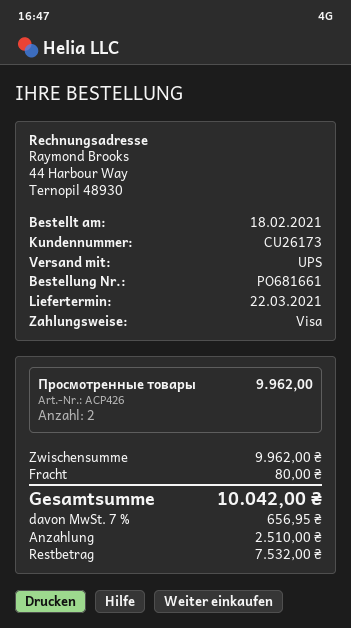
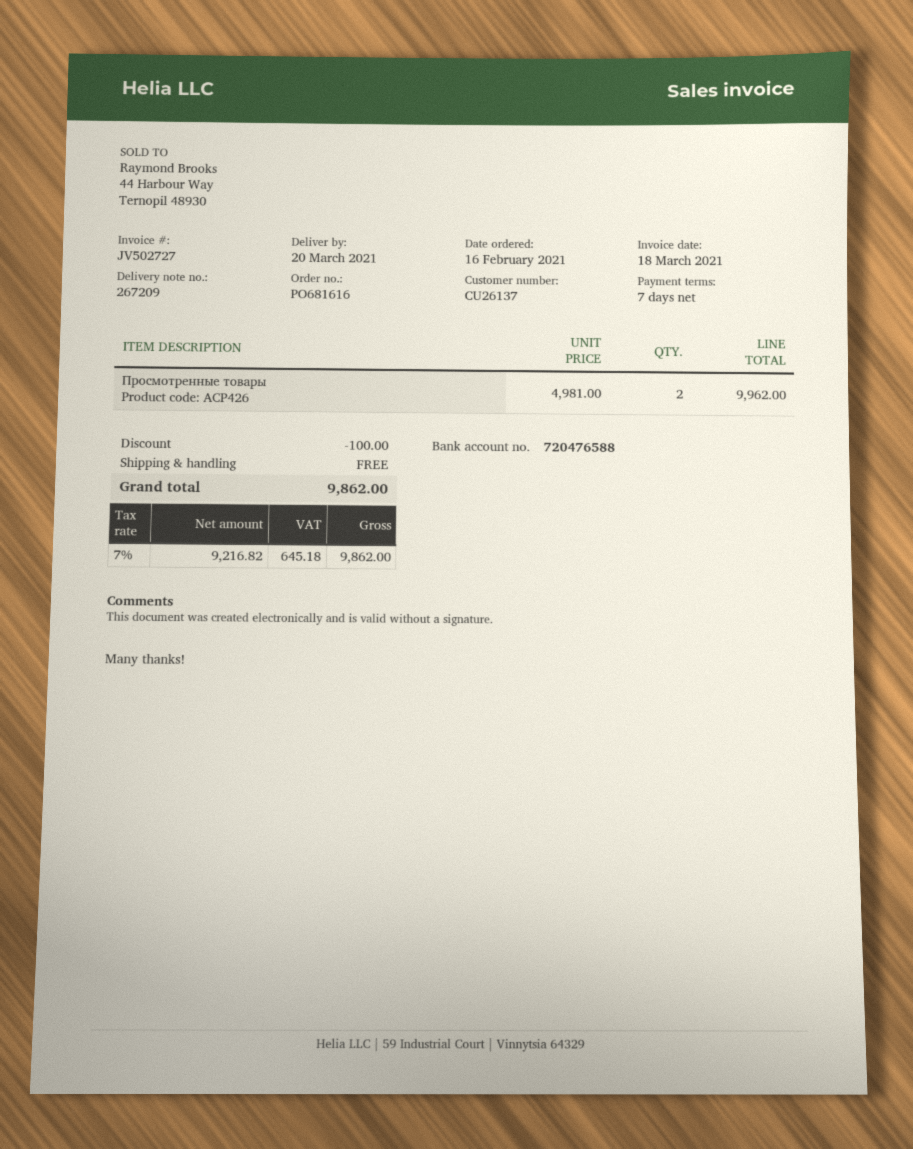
order number: PO681661 -> PO681616
order date: 2021-02-18 -> 2021-02-16
delivery date: 2021-03-22 -> 2021-03-20
customer number: CU26173 -> CU26137
discount: none -> 100.00
shipping: 80.00 -> 0.00
tax: 7% = 656.95 -> 7% = 645.18
total: 10042.00 -> 9862.00

